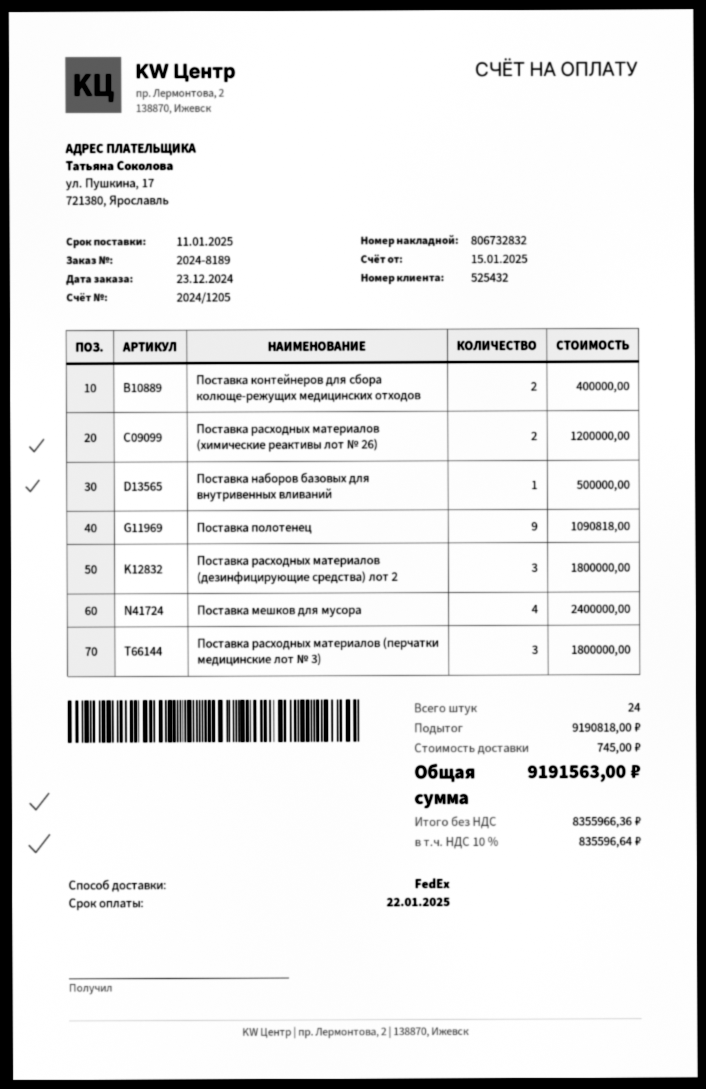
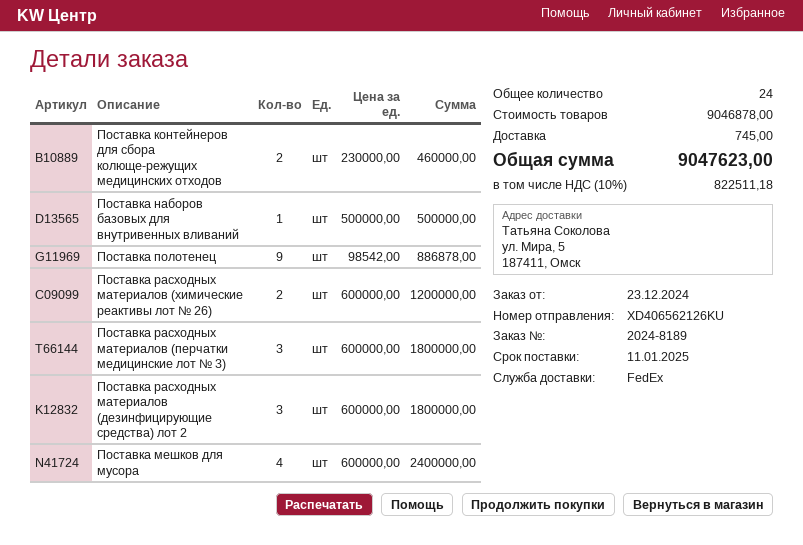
Поставка контейнеров для сбора колюще-режущих медицинских отходов: 2 for 400000.00 -> 2 for 460000.00
Поставка полотенец: 9 for 1090818.00 -> 9 for 886878.00
subtotal: 9190818.00 -> 9046878.00
tax: 10% = 835596.64 -> 10% = 822511.18
total: 9191563.00 -> 9047623.00

